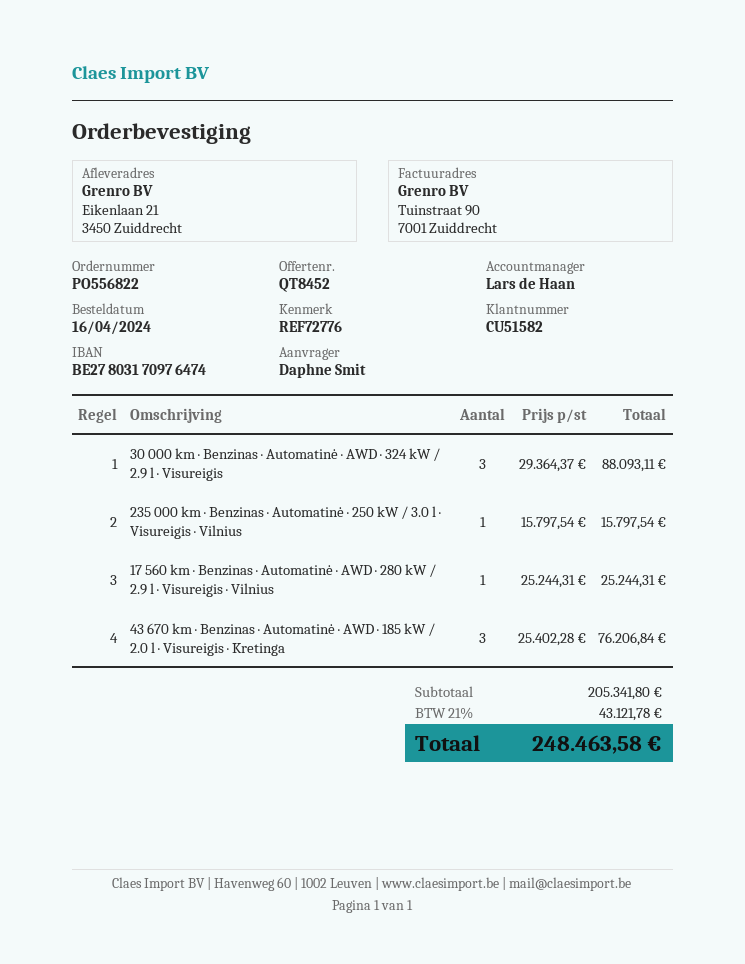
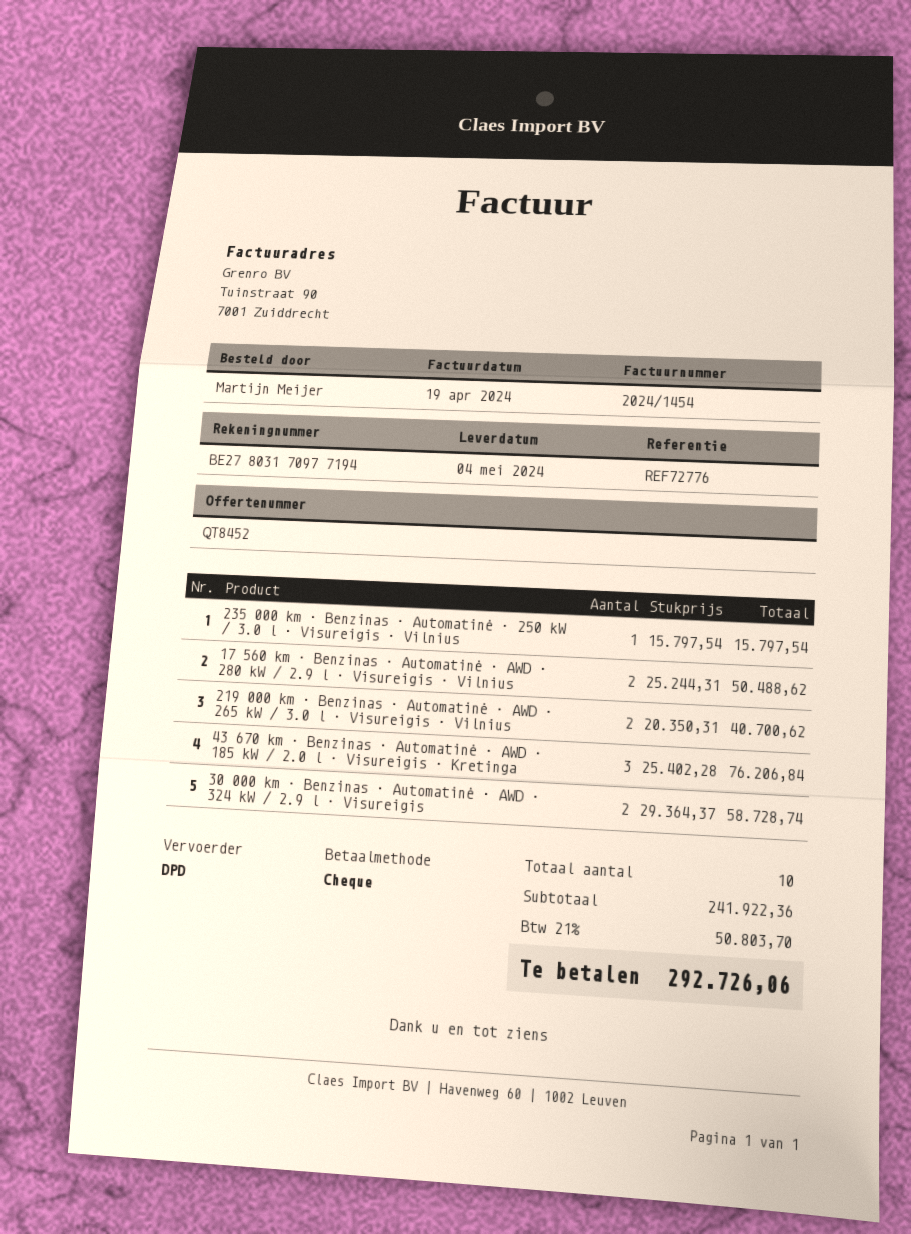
ordered by: Daphne Smit -> Martijn Meijer
bank account: BE27803170976474 -> BE27803170977194
30 000 km · Benzinas · Automatinė · AWD · 324 kW / 2.9 l · Visureigis: 3 x 29364.37 = 88093.11 -> 2 x 29364.37 = 58728.74
17 560 km · Benzinas · Automatinė · AWD · 280 kW / 2.9 l · Visureigis · Vilnius: 1 x 25244.31 = 25244.31 -> 2 x 25244.31 = 50488.62
219 000 km · Benzinas · Automatinė · AWD · 265 kW / 3.0 l · Visureigis · Vilnius: none -> 2 x 20350.31 = 40700.62
subtotal: 205341.80 -> 241922.36
tax: 21% = 43121.78 -> 21% = 50803.70
total: 248463.58 -> 292726.06

